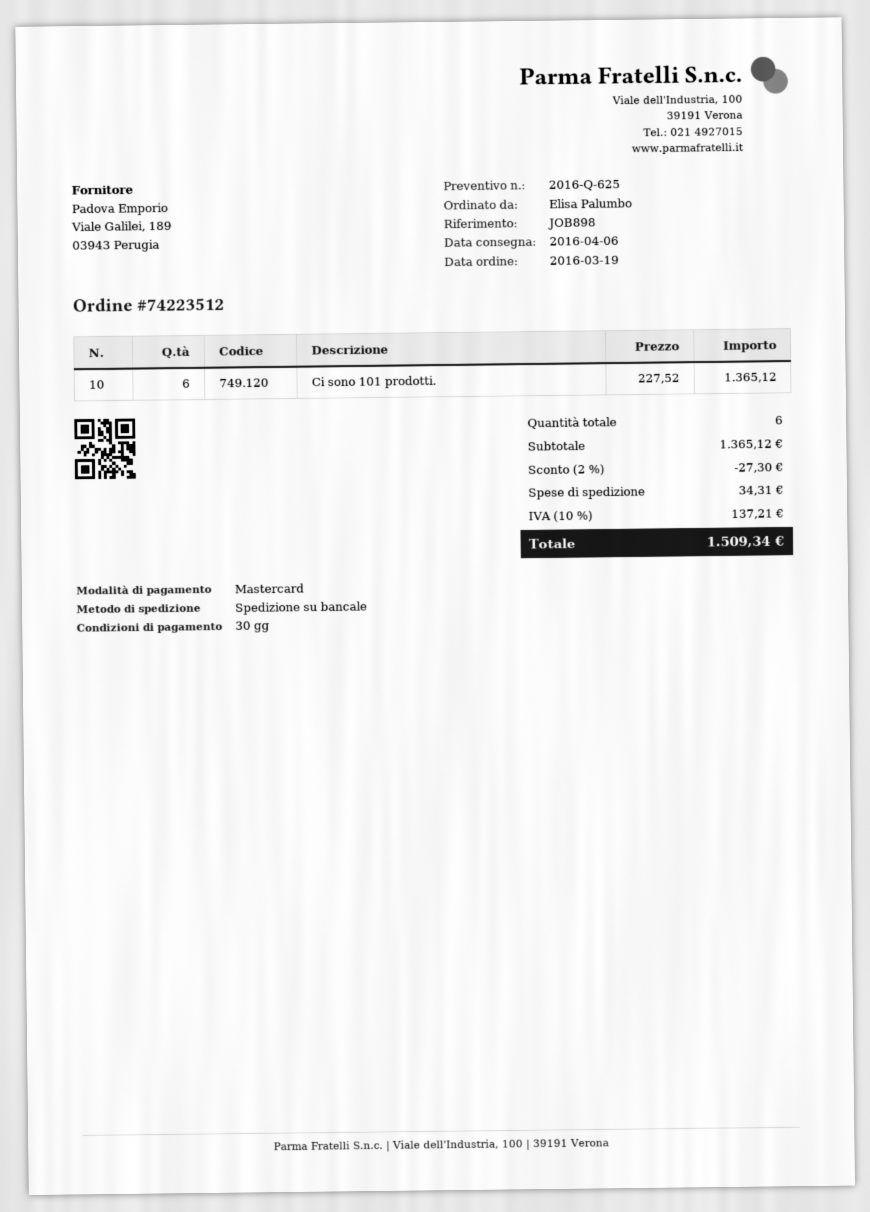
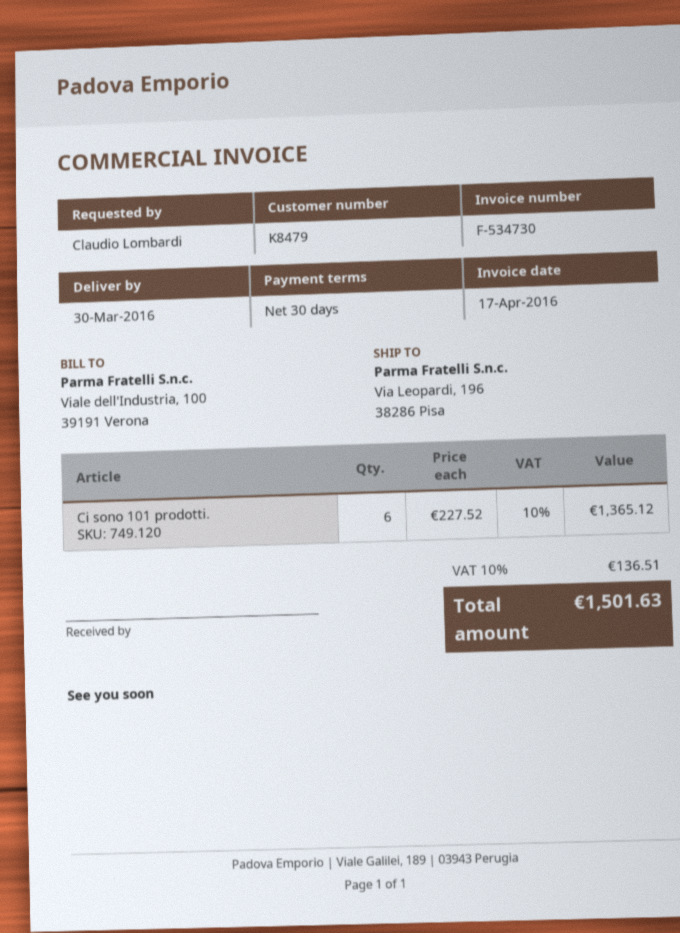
delivery date: 2016-04-06 -> 2016-03-30
ordered by: Elisa Palumbo -> Claudio Lombardi
discount: 2% = 27.30 -> none
shipping: 34.31 -> none
tax: 10% = 137.21 -> 10% = 136.51
total: 1509.34 -> 1501.63

